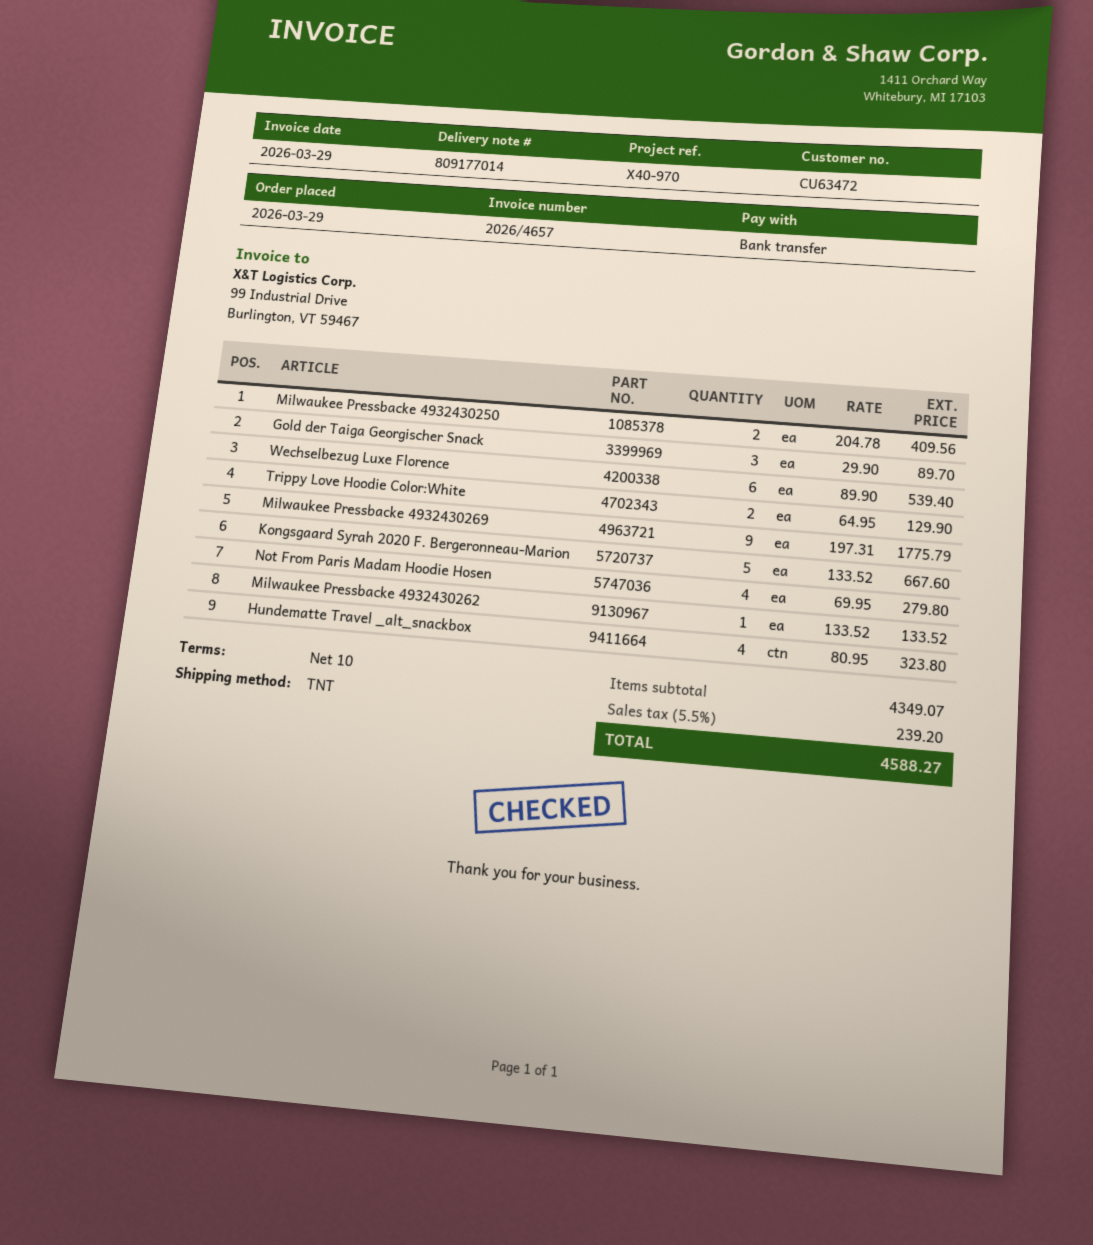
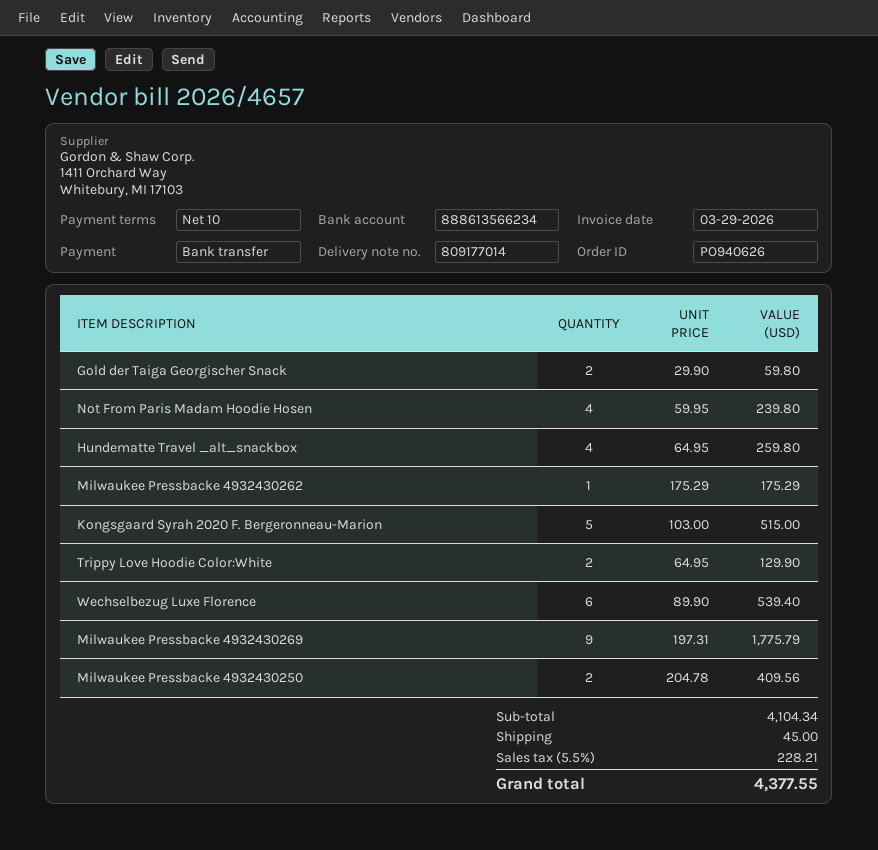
Gold der Taiga Georgischer Snack: 3 x 29.90 = 89.70 -> 2 x 29.90 = 59.80
Kongsgaard Syrah 2020 F. Bergeronneau-Marion: 5 x 133.52 = 667.60 -> 5 x 103.00 = 515.00
Not From Paris Madam Hoodie Hosen: 4 x 69.95 = 279.80 -> 4 x 59.95 = 239.80
Milwaukee Pressbacke 4932430262: 1 x 133.52 = 133.52 -> 1 x 175.29 = 175.29
Hundematte Travel _alt_snackbox: 4 x 80.95 = 323.80 -> 4 x 64.95 = 259.80
subtotal: 4349.07 -> 4104.34
shipping: none -> 45.00
tax: 5.5% = 239.20 -> 5.5% = 228.21
total: 4588.27 -> 4377.55

